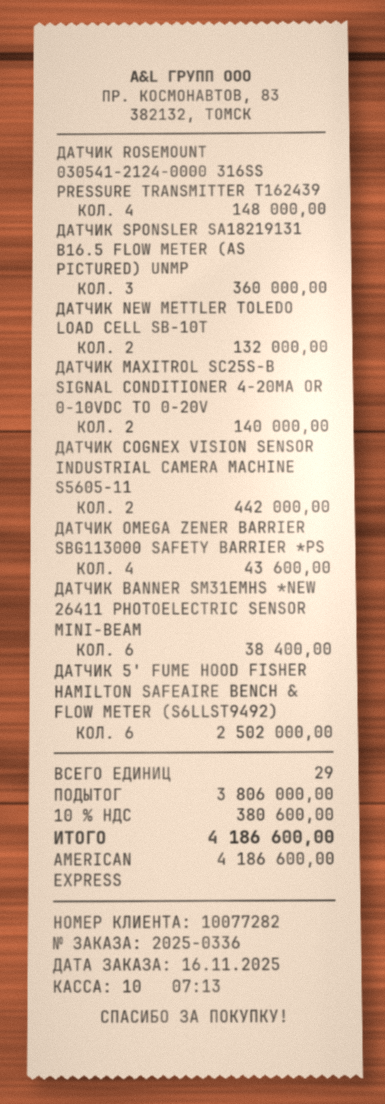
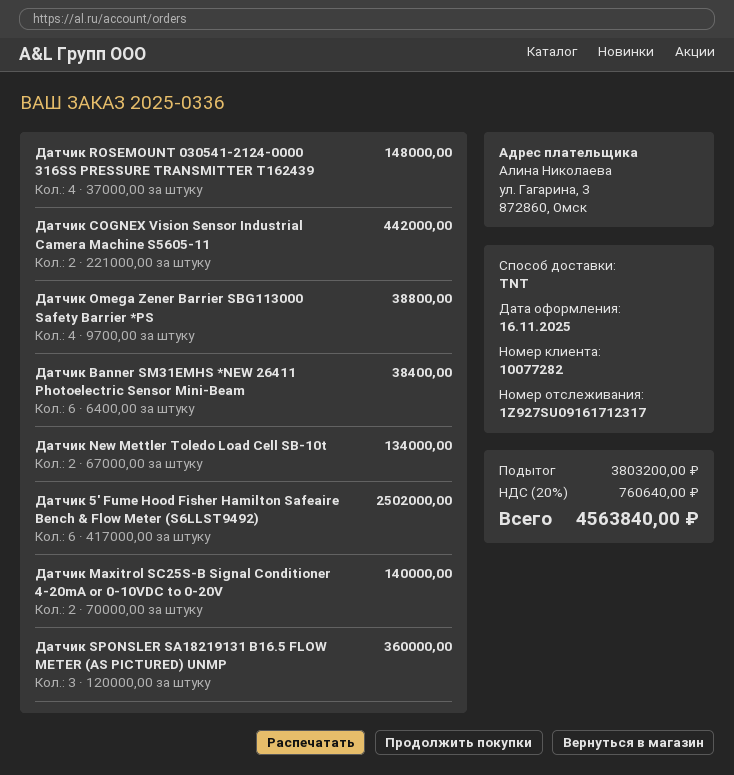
ДАТЧИК NEW METTLER TOLEDO LOAD CELL SB-10T: 2 for 132000.00 -> 2 for 134000.00
ДАТЧИК OMEGA ZENER BARRIER SBG113000 SAFETY BARRIER *PS: 4 for 43600.00 -> 4 for 38800.00
subtotal: 3806000.00 -> 3803200.00
tax: 10% = 380600.00 -> 20% = 760640.00
total: 4186600.00 -> 4563840.00

